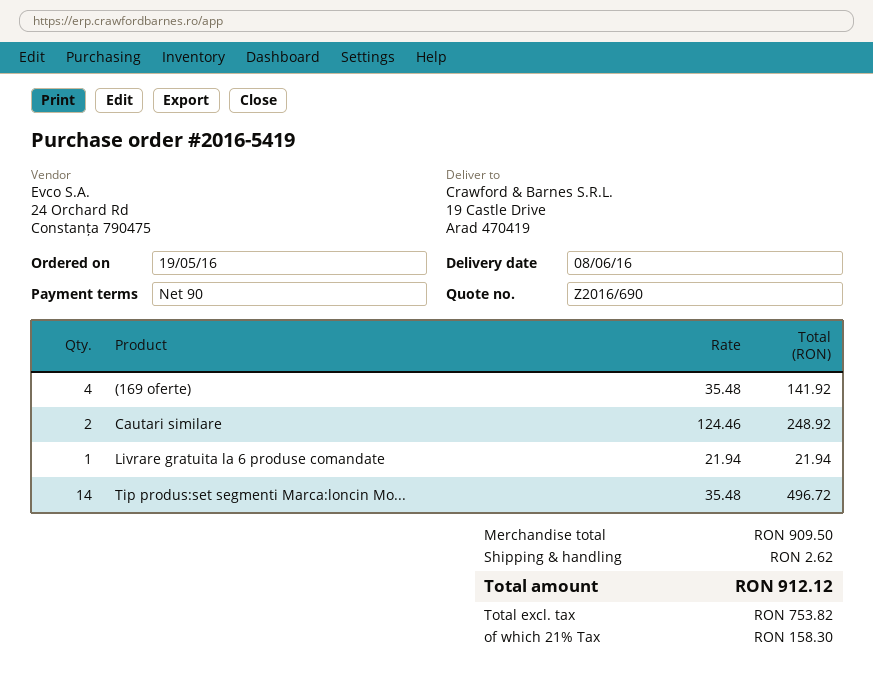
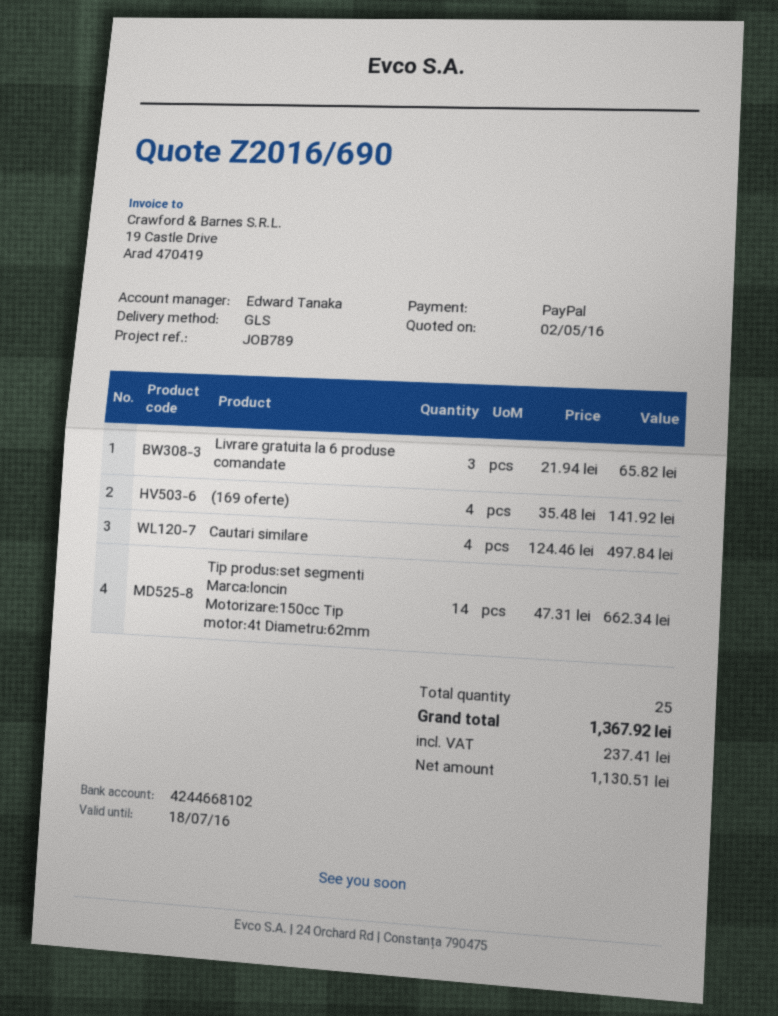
Cautari similare: 2 x 124.46 = 248.92 -> 4 x 124.46 = 497.84
Livrare gratuita la 6 produse comandate: 1 x 21.94 = 21.94 -> 3 x 21.94 = 65.82
Tip produs:set segmenti Marca:loncin Mo...: 14 x 35.48 = 496.72 -> 14 x 47.31 = 662.34
shipping: 2.62 -> none
net: 753.82 -> 1130.51
tax: 158.30 -> 237.41
total: 912.12 -> 1367.92

